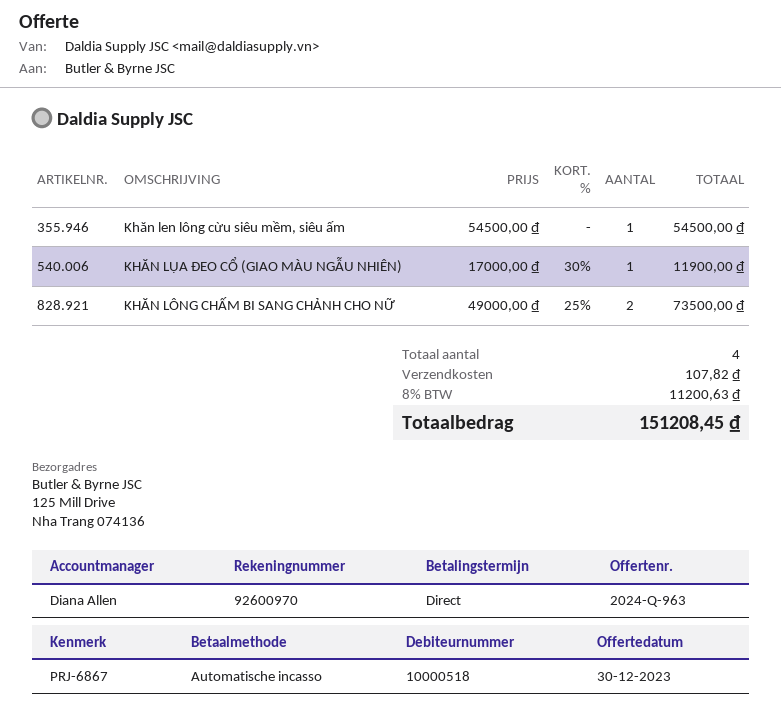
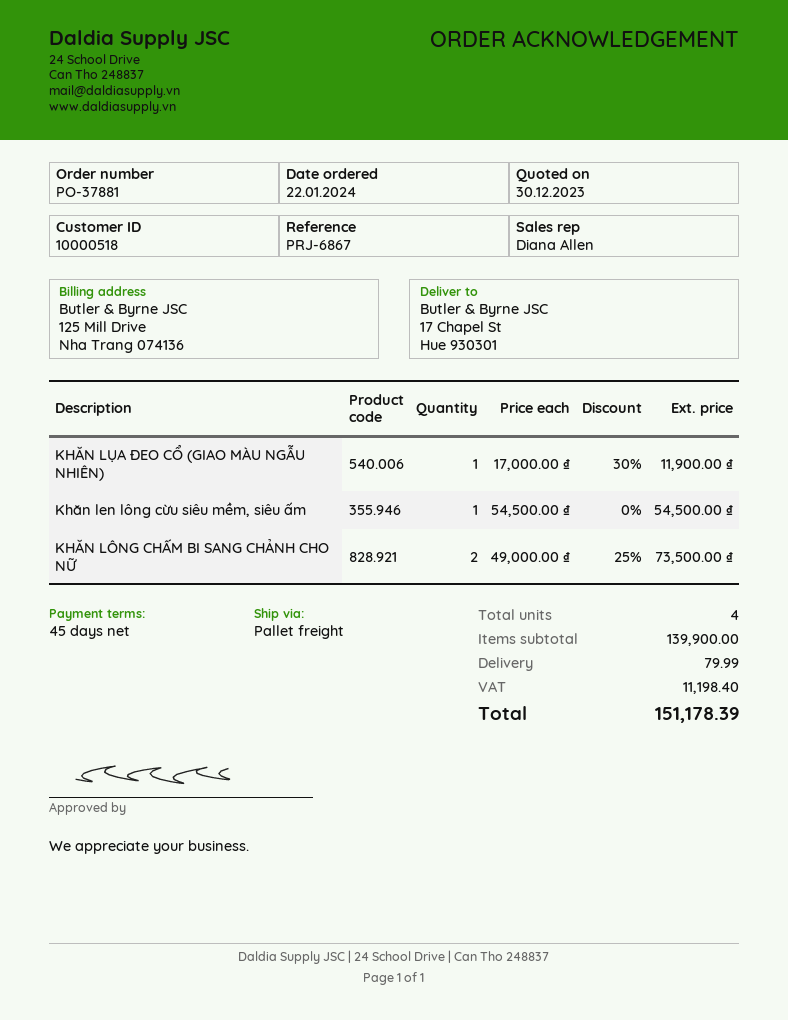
payment terms: on receipt -> 45 days
ship to: 125 Mill Drive, Nha Trang 074136 -> 17 Chapel St, Hue 930301
shipping: 107.82 -> 79.99
tax: 11200.63 -> 11198.40
total: 151208.45 -> 151178.39

